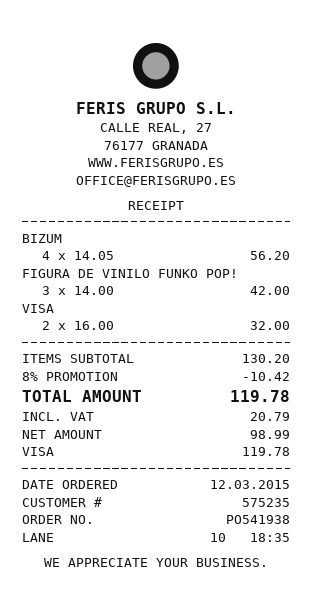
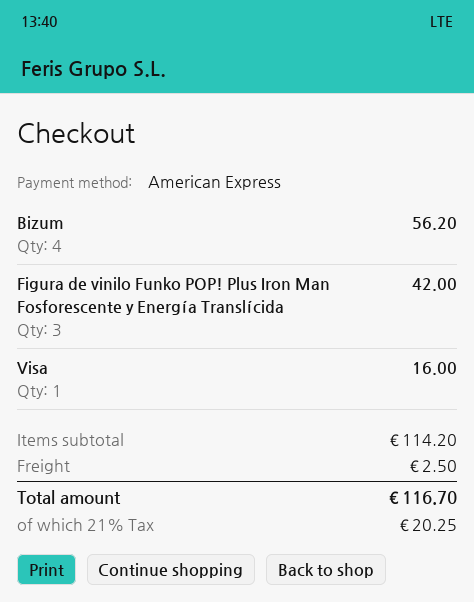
payment method: Visa -> American Express
VISA: 2 for 32.00 -> 1 for 16.00
subtotal: 130.20 -> 114.20
discount: 8% = 10.42 -> none
shipping: none -> 2.50
tax: 20.79 -> 20.25
total: 119.78 -> 116.70

